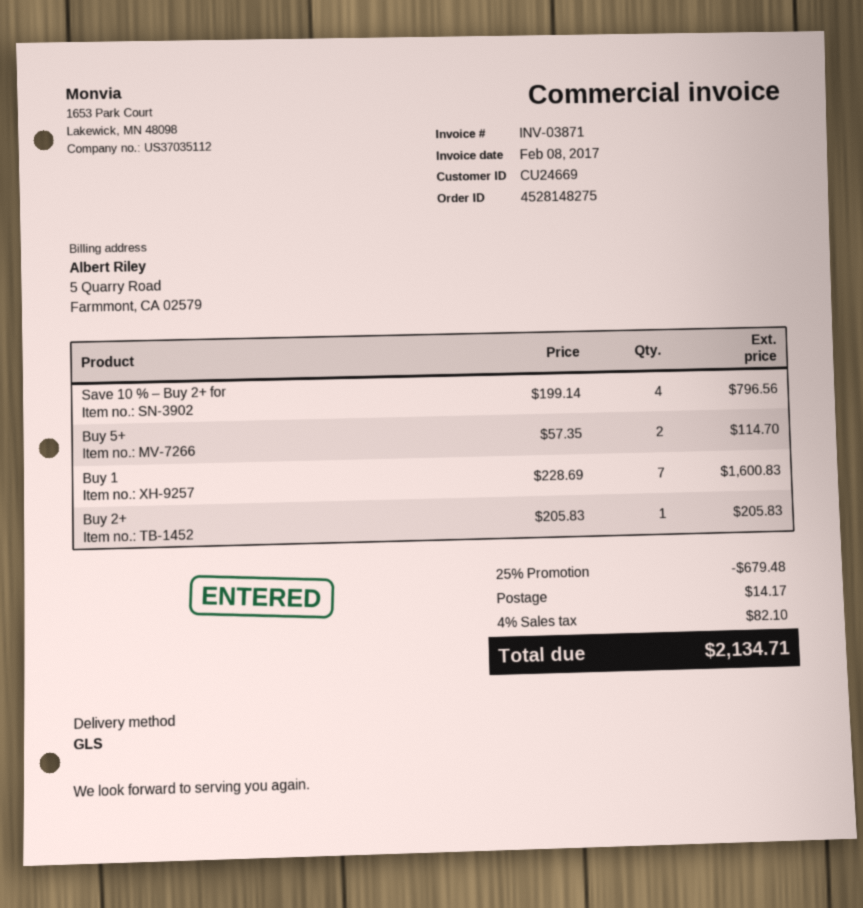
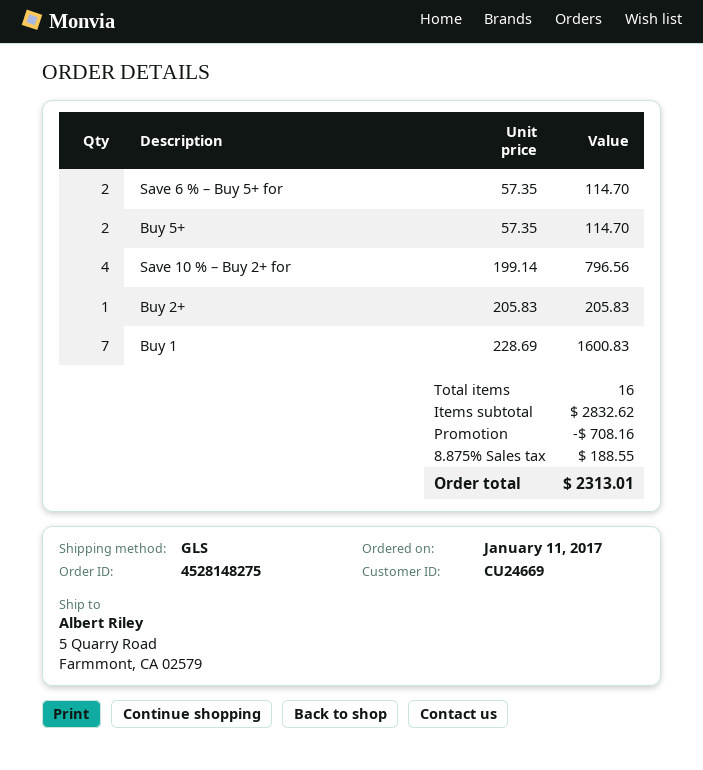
Save 6 % – Buy 5+ for: none -> 2 x 57.35 = 114.70
discount: 679.48 -> 708.16
shipping: 14.17 -> none
tax: 4% = 82.10 -> 8.875% = 188.55
total: 2134.71 -> 2313.01

